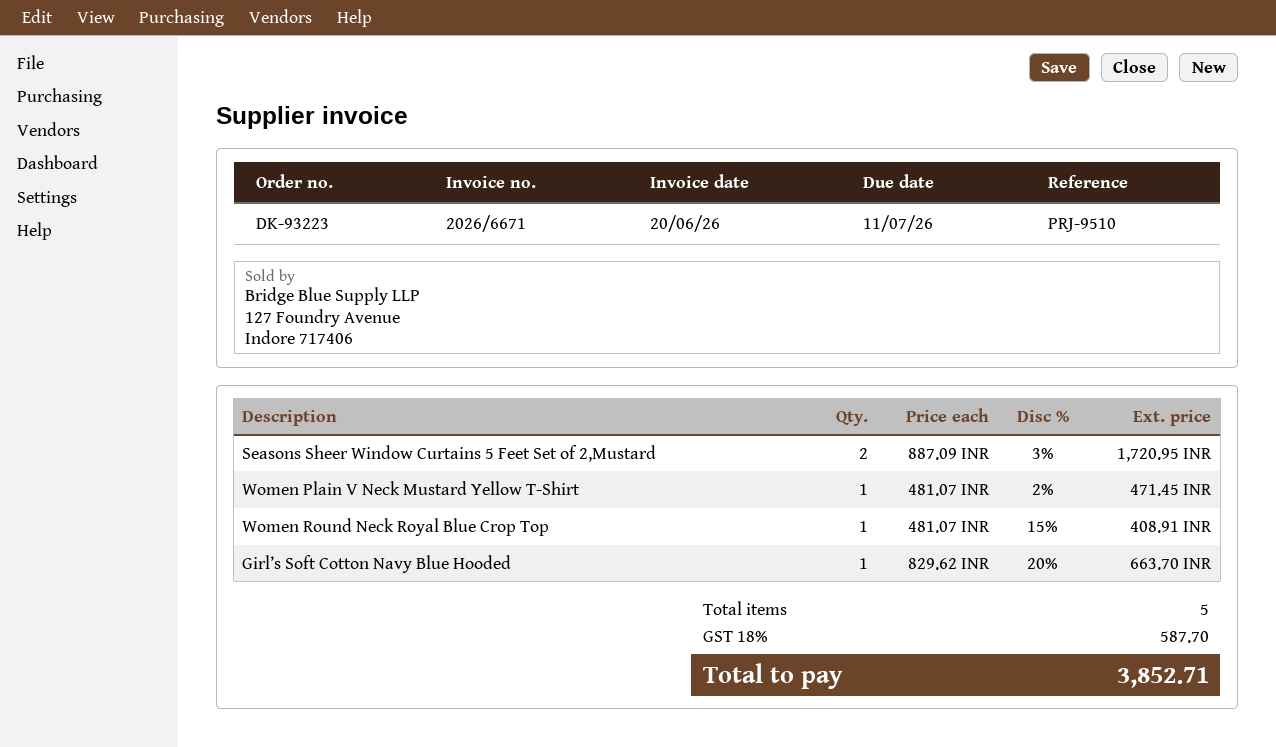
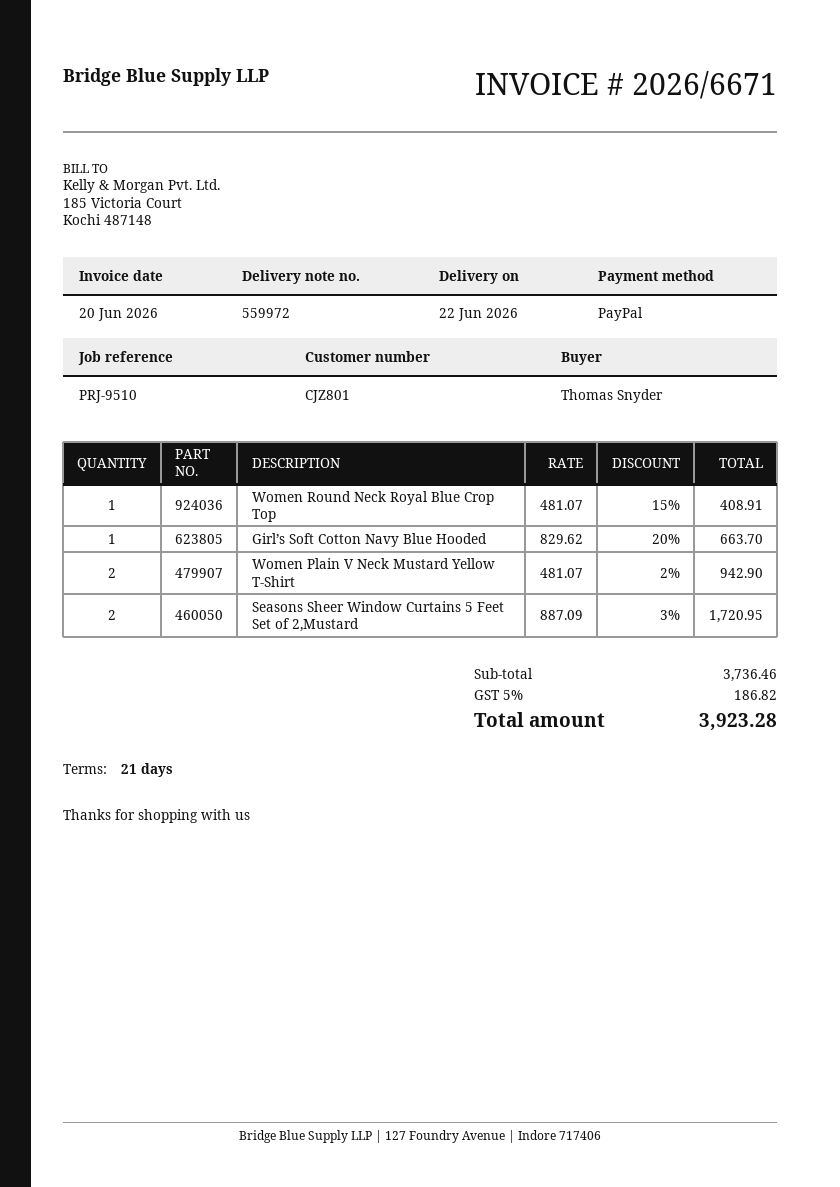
Women Plain V Neck Mustard Yellow T-Shirt: 1 x 481.07 - 2% = 471.45 -> 2 x 481.07 - 2% = 942.90
tax: 18% = 587.70 -> 5% = 186.82
total: 3852.71 -> 3923.28

